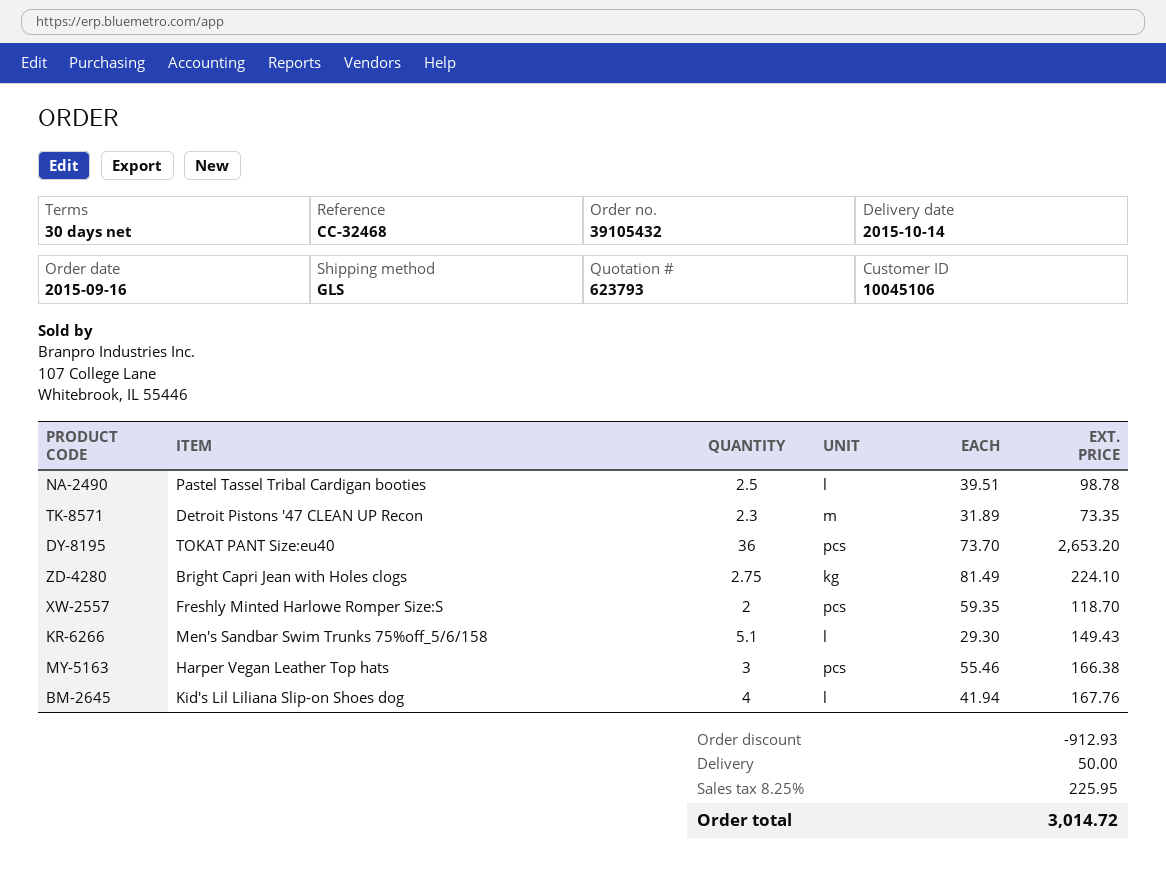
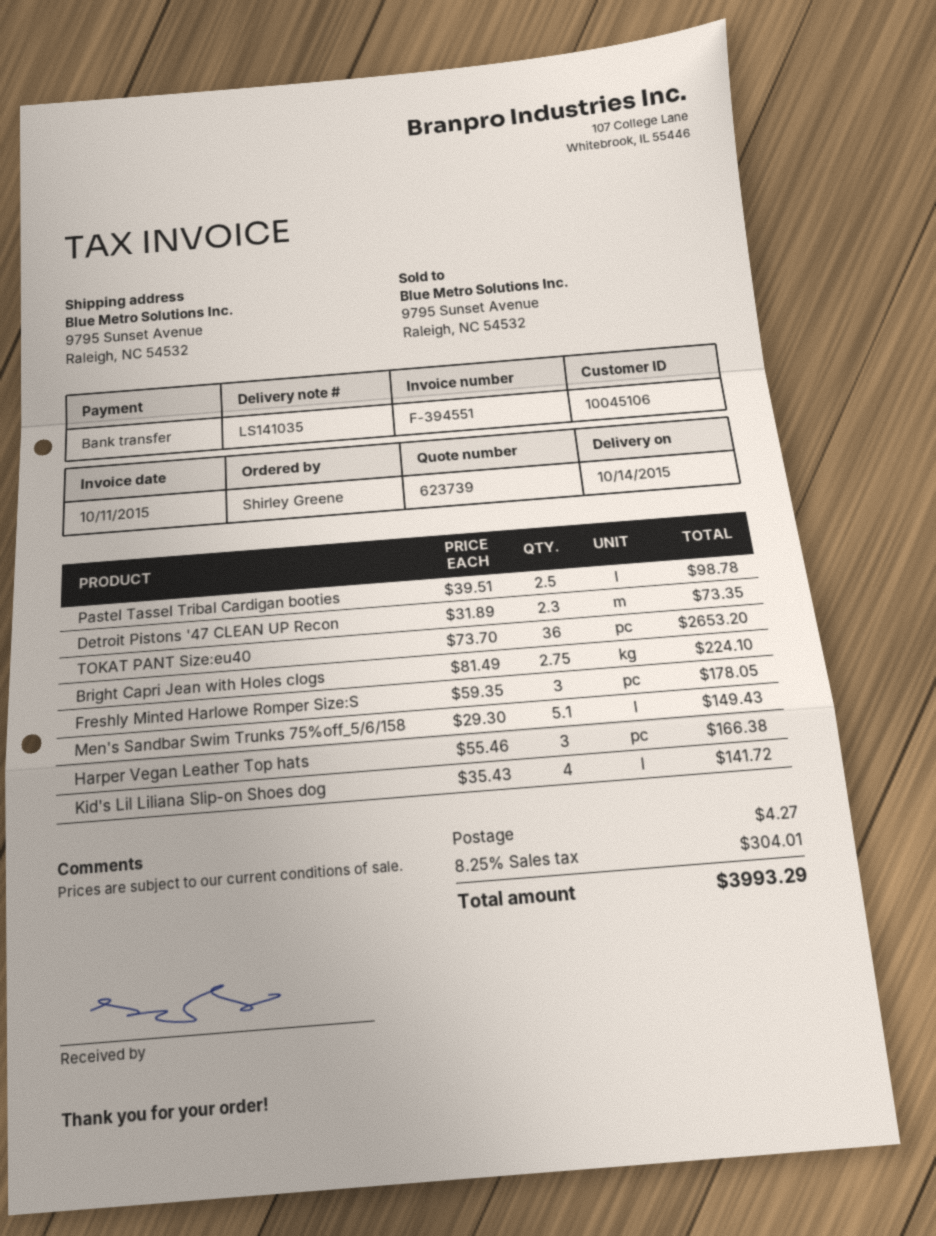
quote number: 623793 -> 623739
Freshly Minted Harlowe Romper Size:S: 2 x 59.35 = 118.70 -> 3 x 59.35 = 178.05
Kid's Lil Liliana Slip-on Shoes dog: 4 x 41.94 = 167.76 -> 4 x 35.43 = 141.72
discount: 912.93 -> none
shipping: 50.00 -> 4.27
tax: 8.25% = 225.95 -> 8.25% = 304.01
total: 3014.72 -> 3993.29

